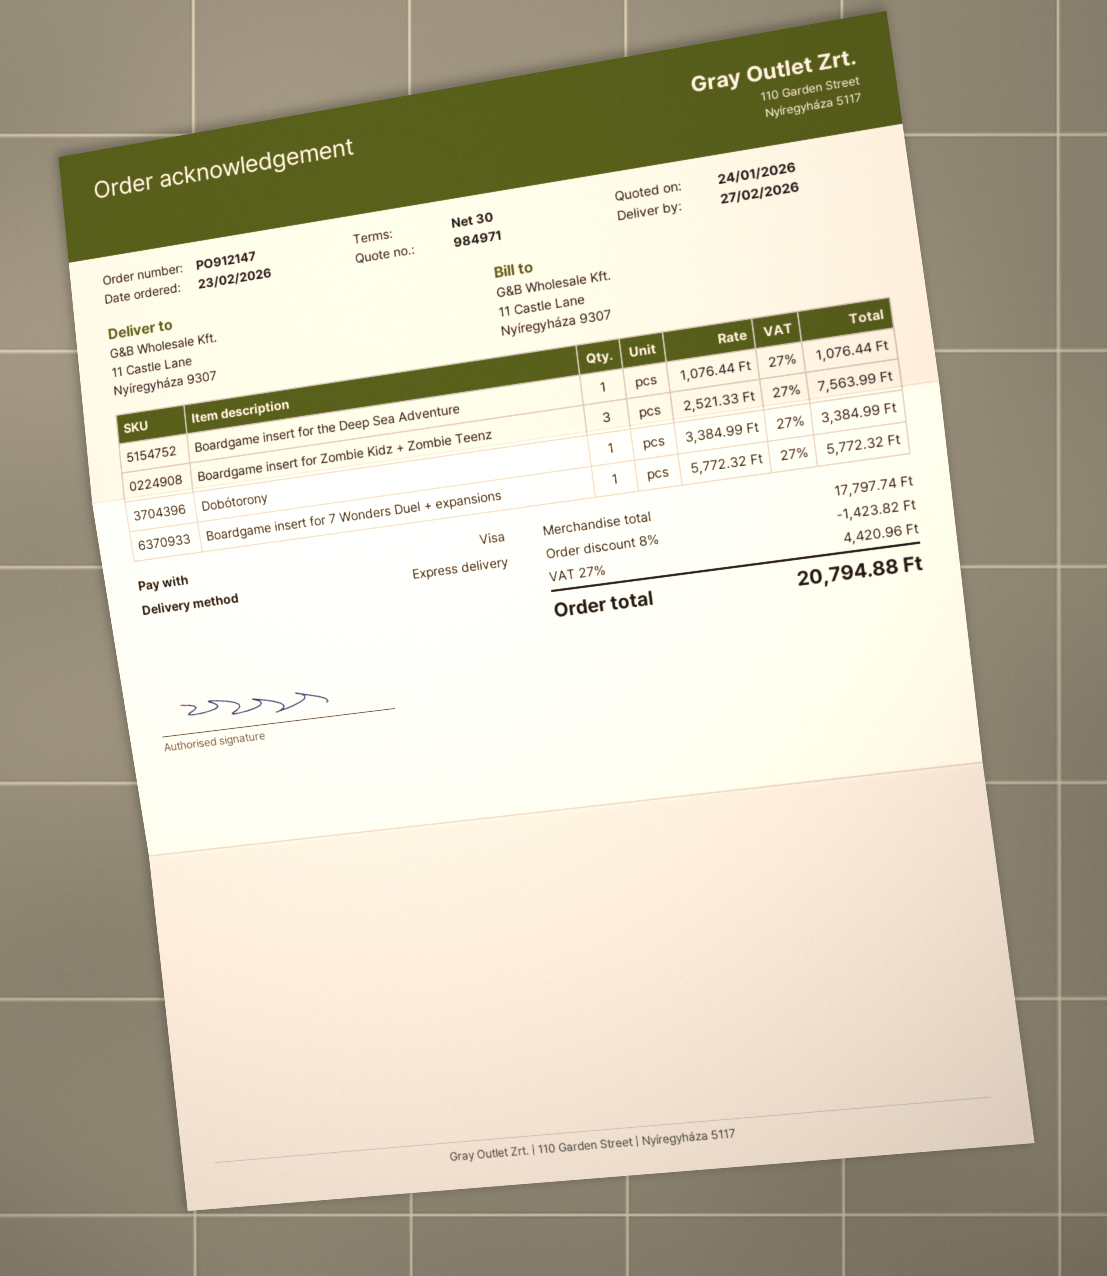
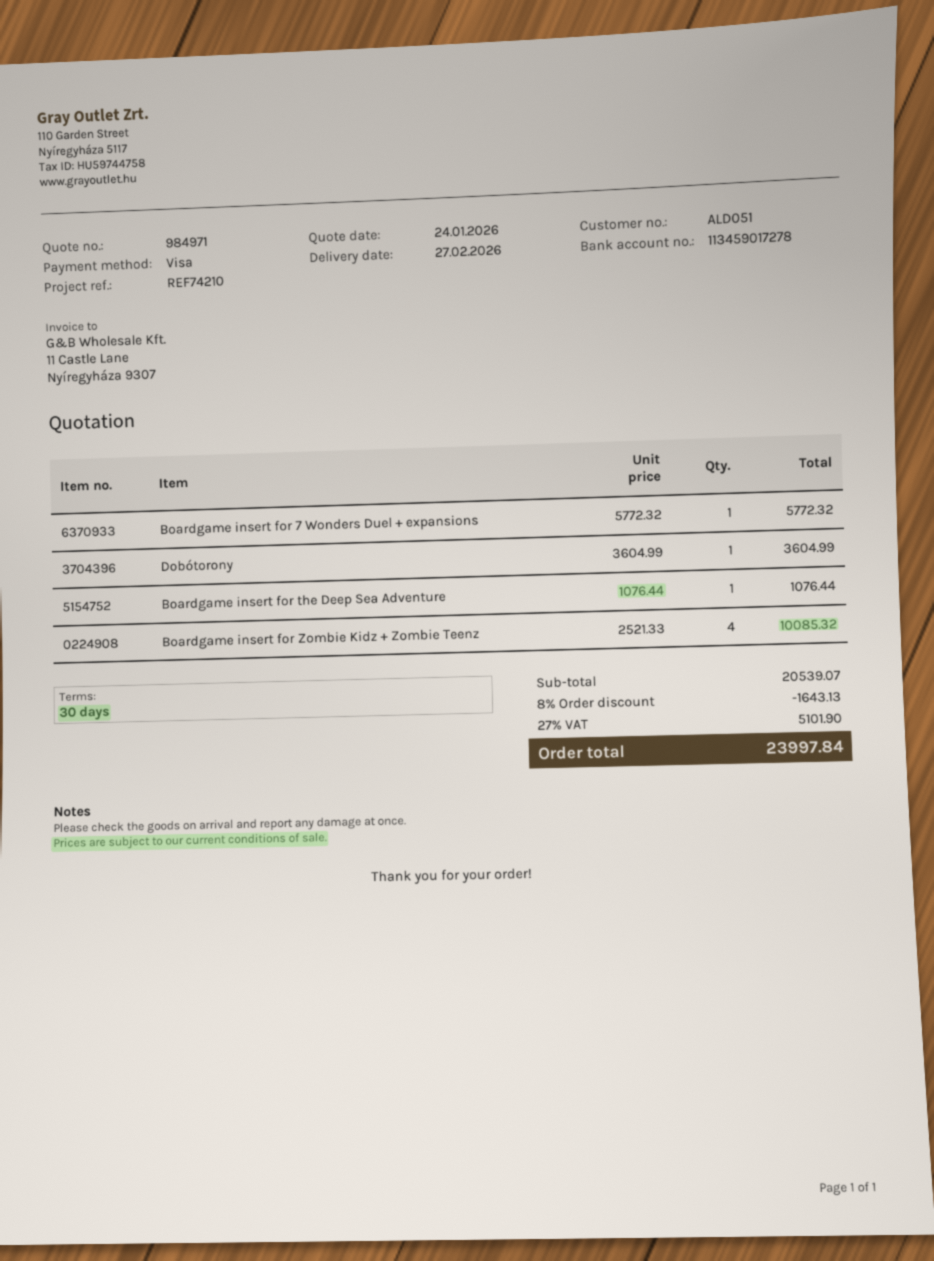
Boardgame insert for Zombie Kidz + Zombie Teenz: 3 x 2521.33 = 7563.99 -> 4 x 2521.33 = 10085.32
Dobótorony: 1 x 3384.99 = 3384.99 -> 1 x 3604.99 = 3604.99
subtotal: 17797.74 -> 20539.07
discount: 8% = 1423.82 -> 8% = 1643.13
tax: 27% = 4420.96 -> 27% = 5101.90
total: 20794.88 -> 23997.84

